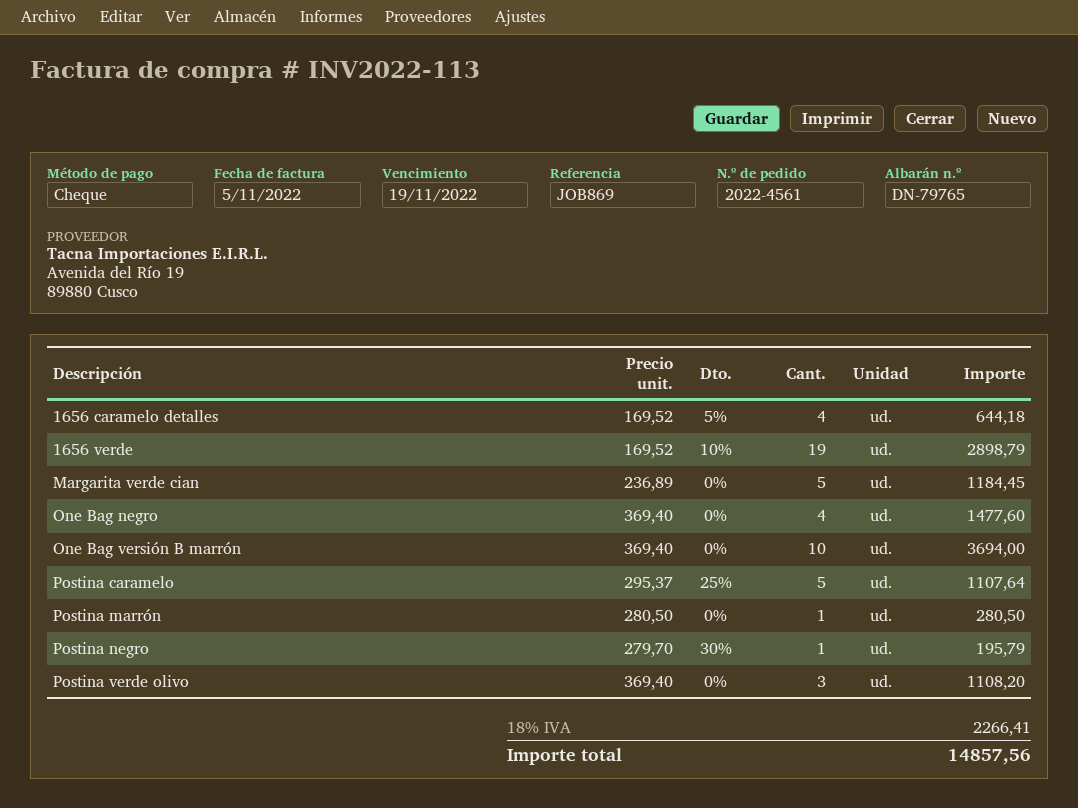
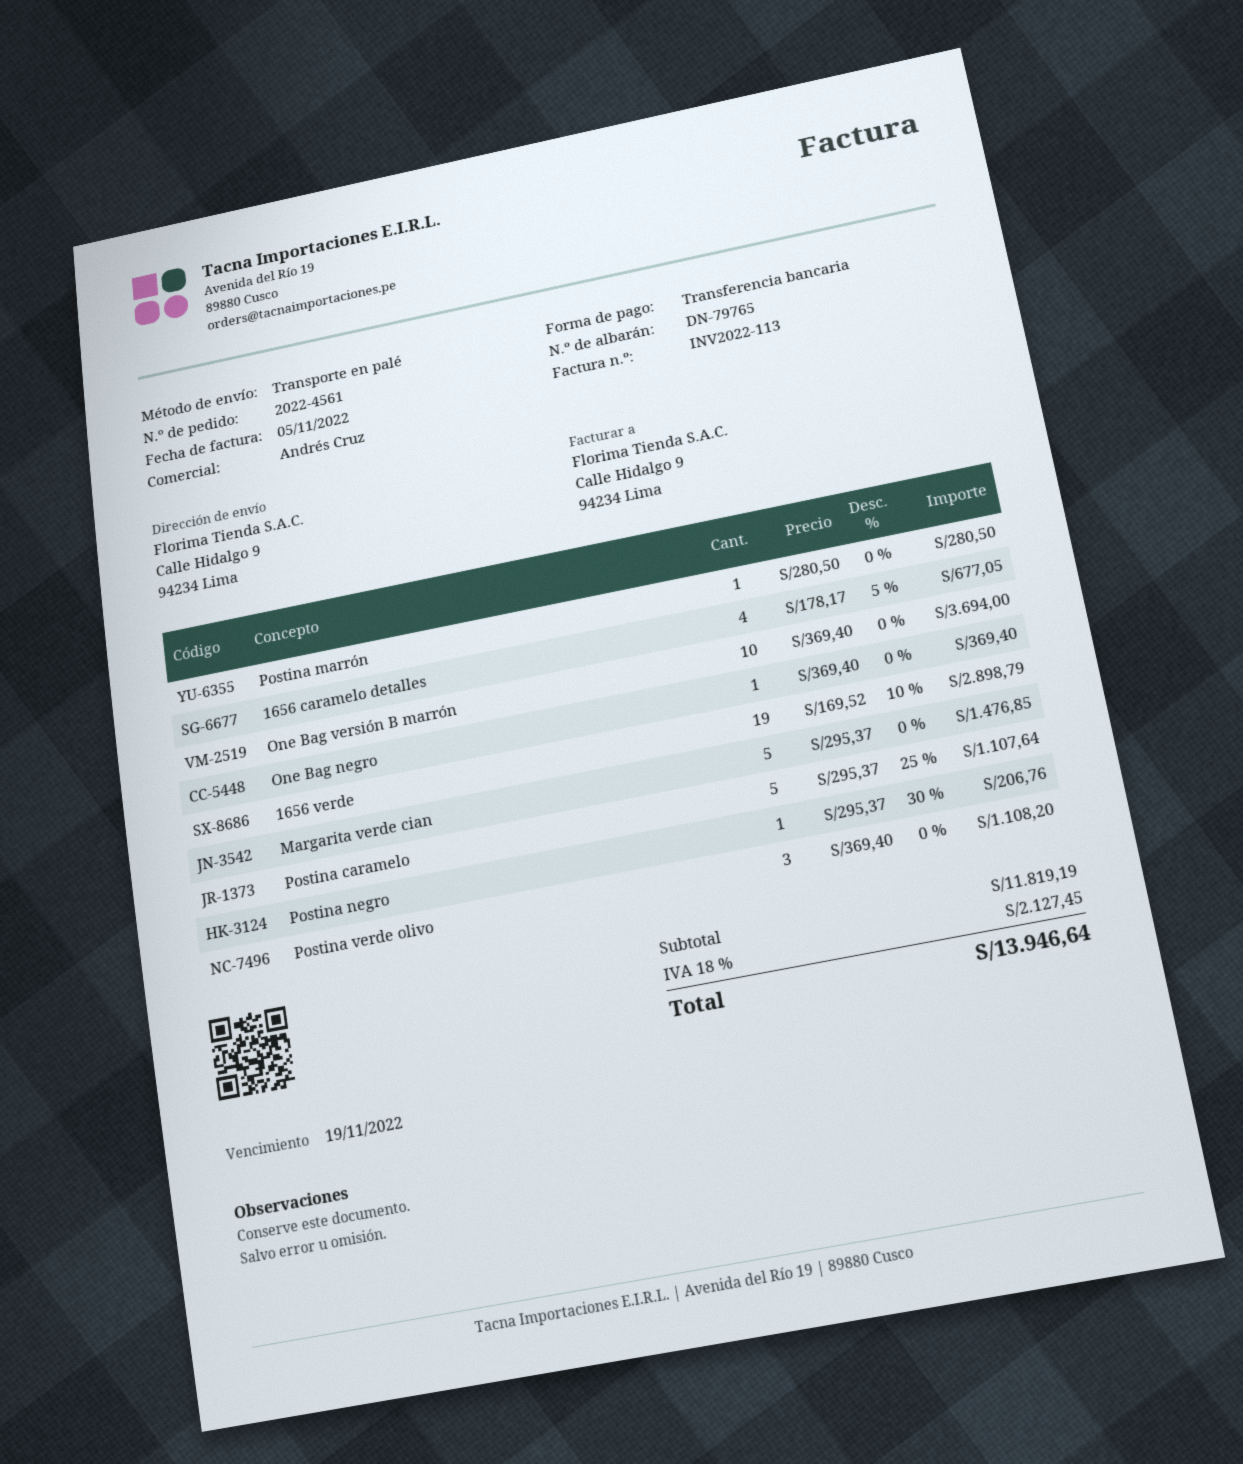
payment method: cheque -> bank transfer
1656 caramelo detalles: 4 x 169.52 - 5% = 644.18 -> 4 x 178.17 - 5% = 677.05
Margarita verde cian: 5 x 236.89 = 1184.45 -> 5 x 295.37 = 1476.85
One Bag negro: 4 x 369.40 = 1477.60 -> 1 x 369.40 = 369.40
Postina negro: 1 x 279.70 - 30% = 195.79 -> 1 x 295.37 - 30% = 206.76
tax: 18% = 2266.41 -> 18% = 2127.45
total: 14857.56 -> 13946.64

